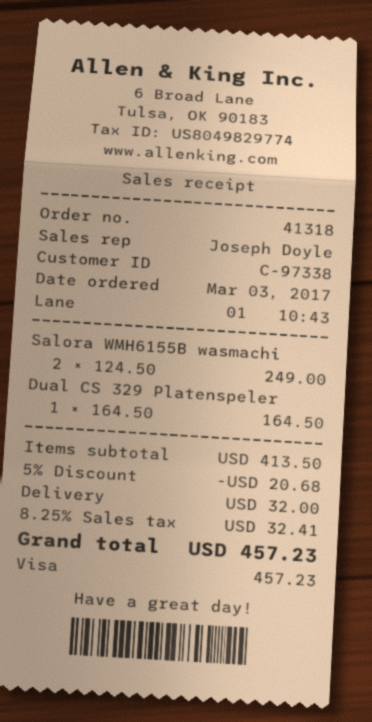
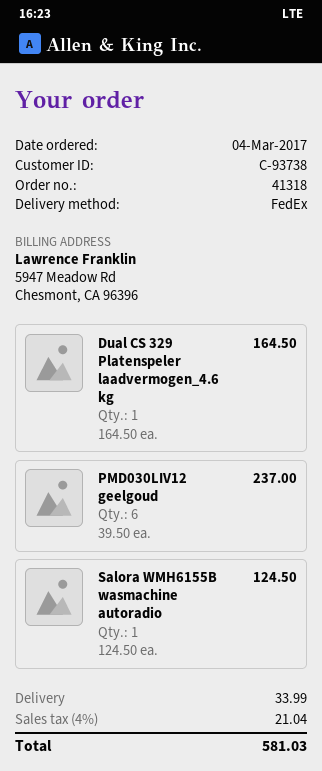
order date: 2017-03-03 -> 2017-03-04
customer number: C-97338 -> C-93738
Salora WMH6155B wasmachi: 2 x 124.50 = 249.00 -> 1 x 124.50 = 124.50
PMD030LIV12 geelgoud: none -> 6 x 39.50 = 237.00
discount: 5% = 20.68 -> none
shipping: 32.00 -> 33.99
tax: 8.25% = 32.41 -> 4% = 21.04
total: 457.23 -> 581.03

